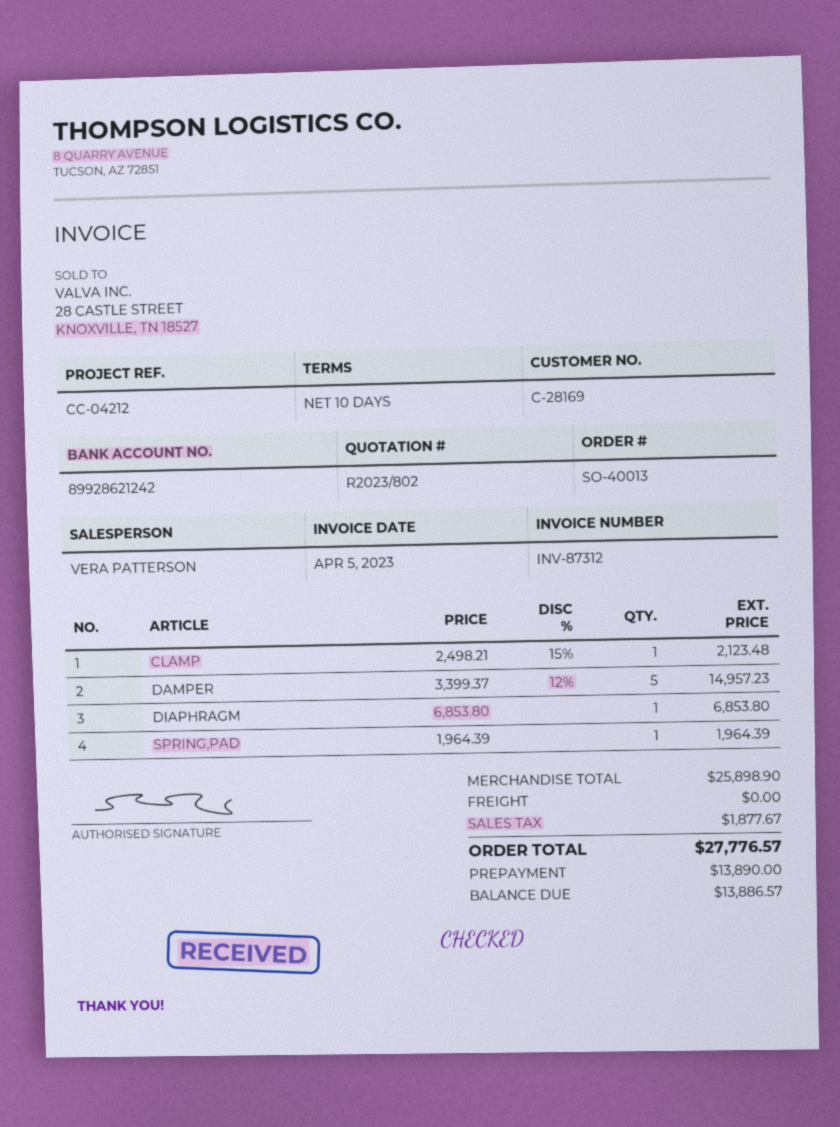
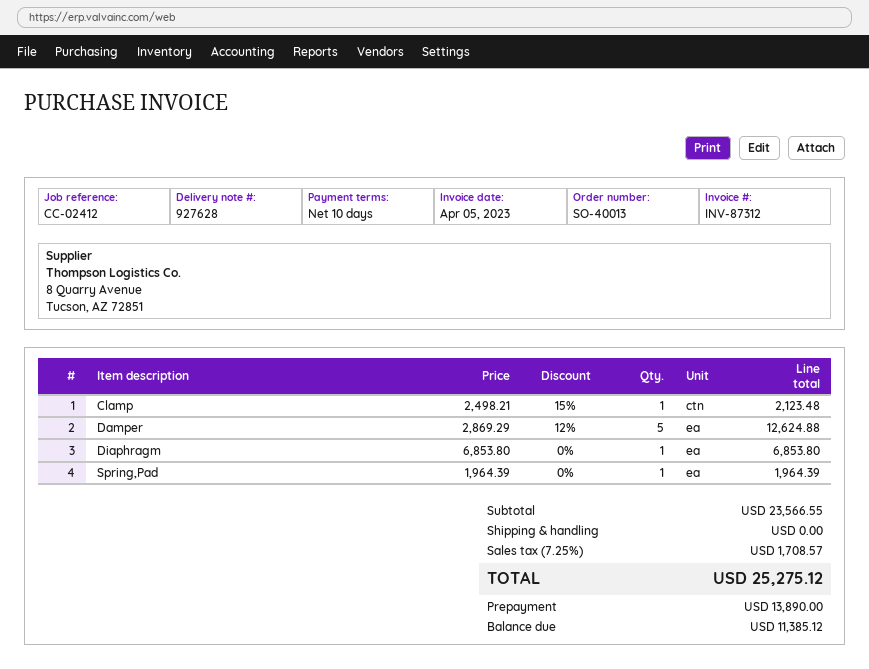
reference: CC-04212 -> CC-02412
DAMPER: 5 x 3399.37 - 12% = 14957.23 -> 5 x 2869.29 - 12% = 12624.88
subtotal: 25898.90 -> 23566.55
tax: 1877.67 -> 1708.57
total: 27776.57 -> 25275.12
balance: 13886.57 -> 11385.12

